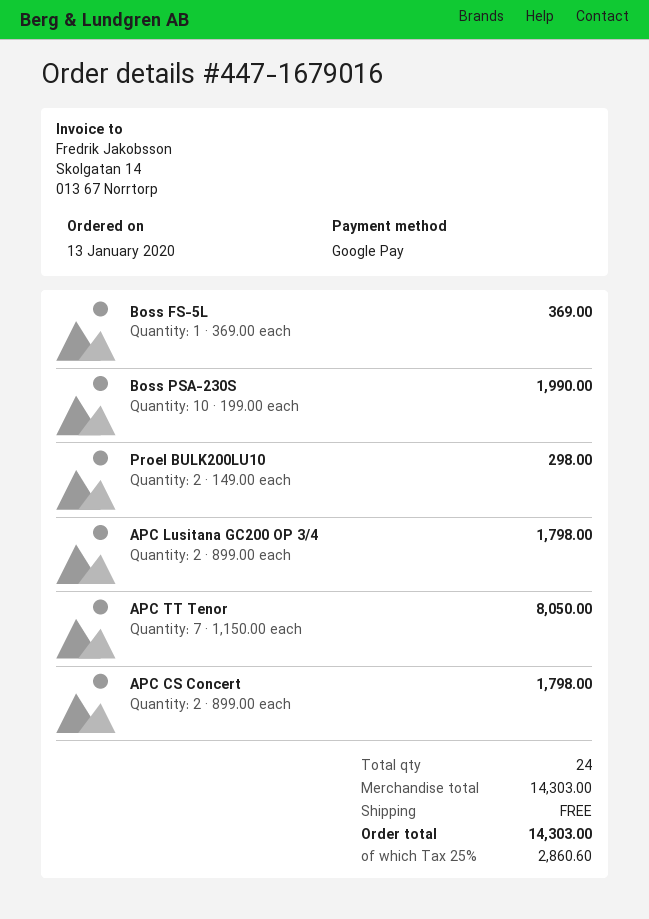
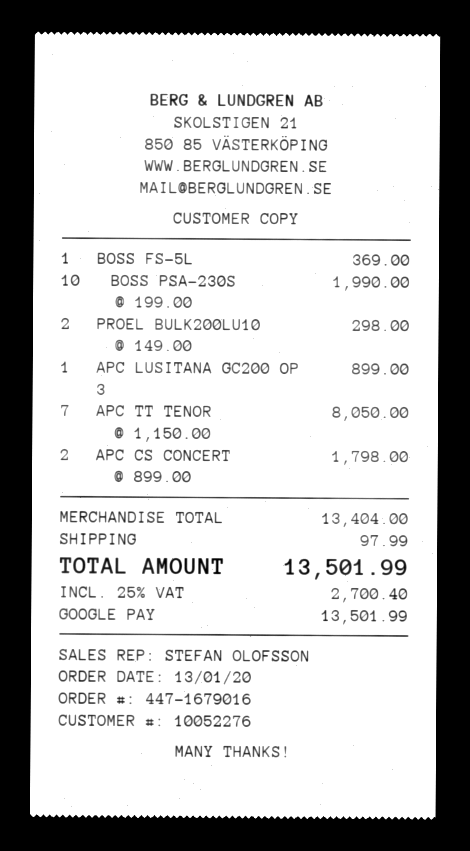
APC Lusitana GC200 OP 3/4: 2 x 899.00 = 1798.00 -> 1 x 899.00 = 899.00
subtotal: 14303.00 -> 13404.00
shipping: 0.00 -> 97.99
tax: 25% = 2860.60 -> 25% = 2700.40
total: 14303.00 -> 13501.99

